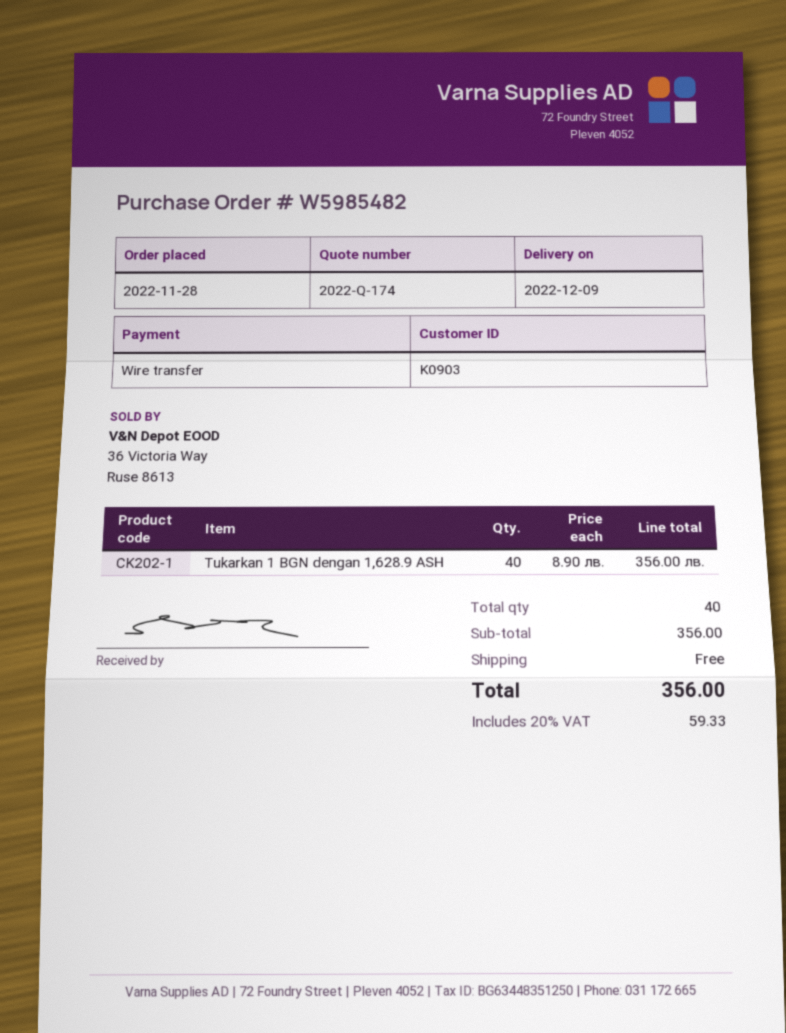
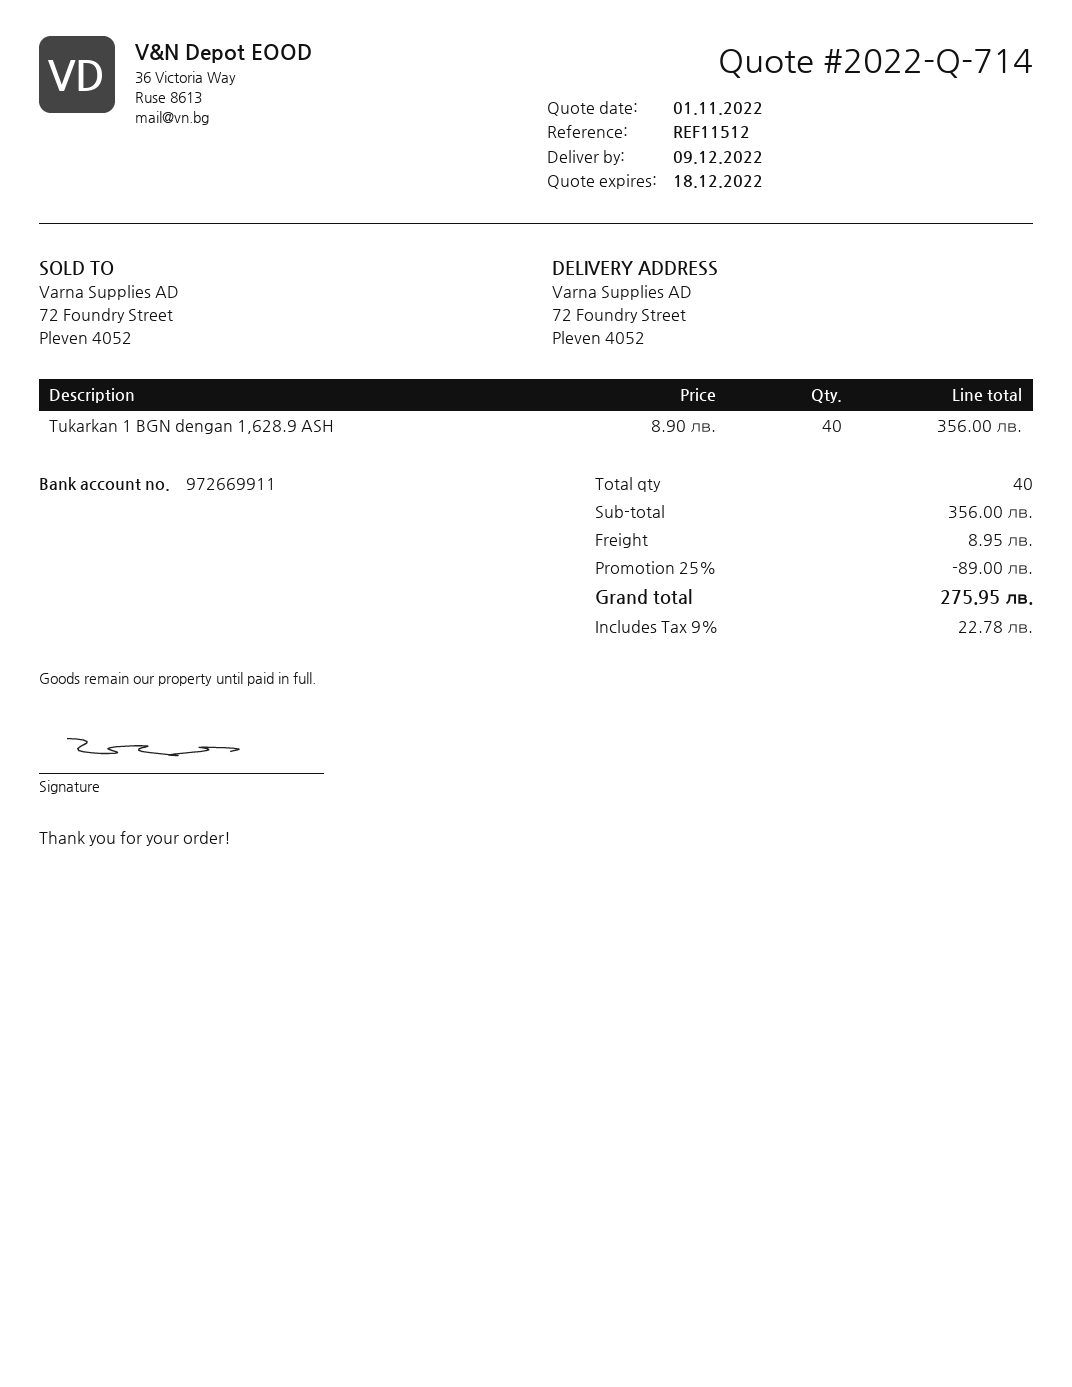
quote number: 2022-Q-174 -> 2022-Q-714
discount: none -> 25% = 89.00
shipping: 0.00 -> 8.95
tax: 20% = 59.33 -> 9% = 22.78
total: 356.00 -> 275.95

